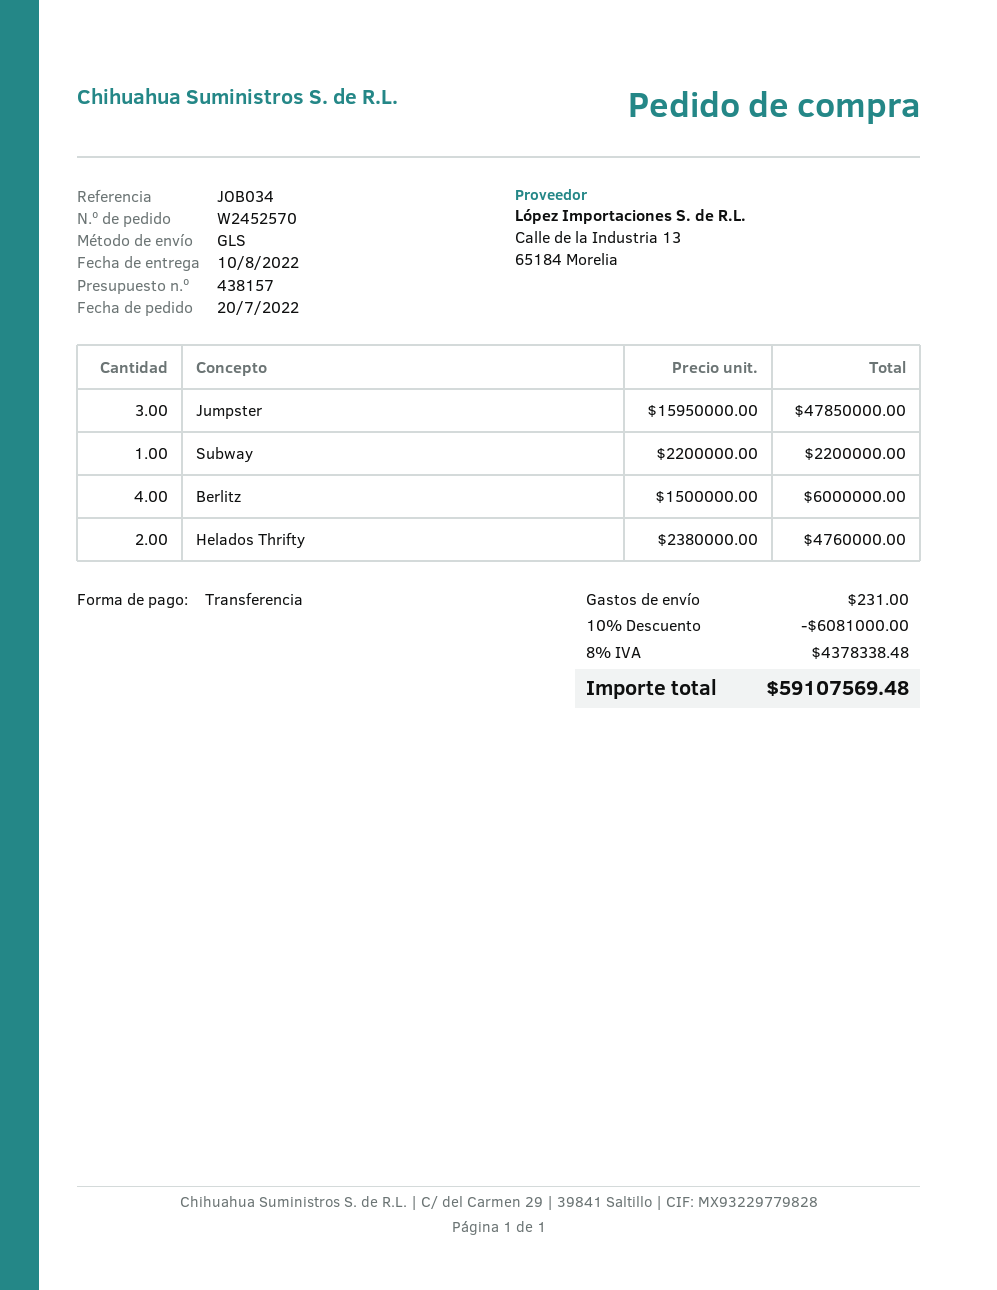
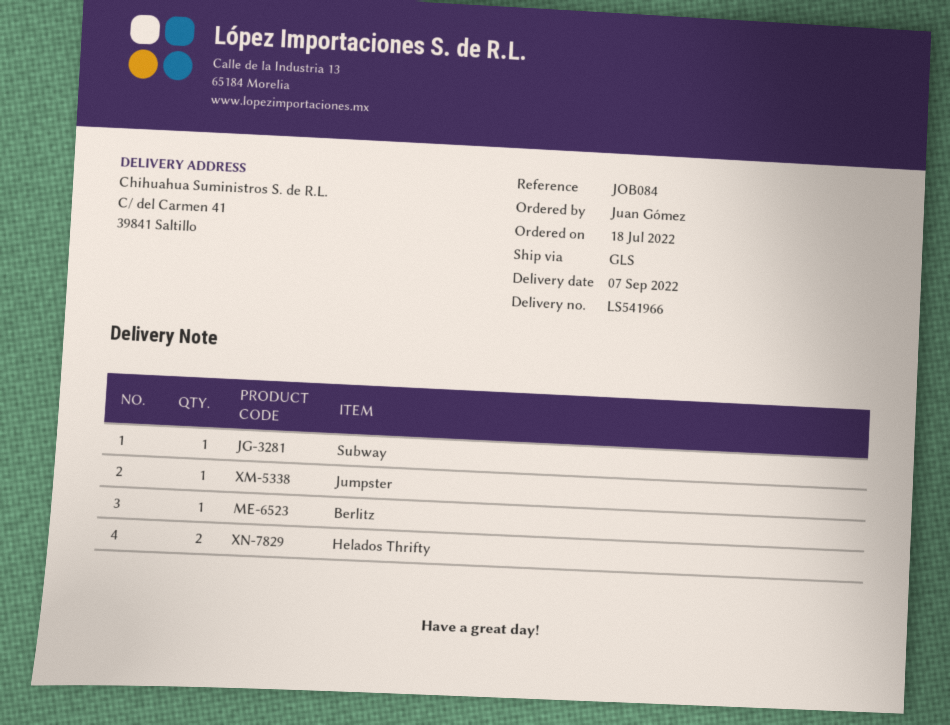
order date: 2022-07-20 -> 2022-07-18
delivery date: 2022-08-10 -> 2022-09-07
reference: JOB034 -> JOB084
Jumpster: 3 -> 1
Berlitz: 4 -> 1

